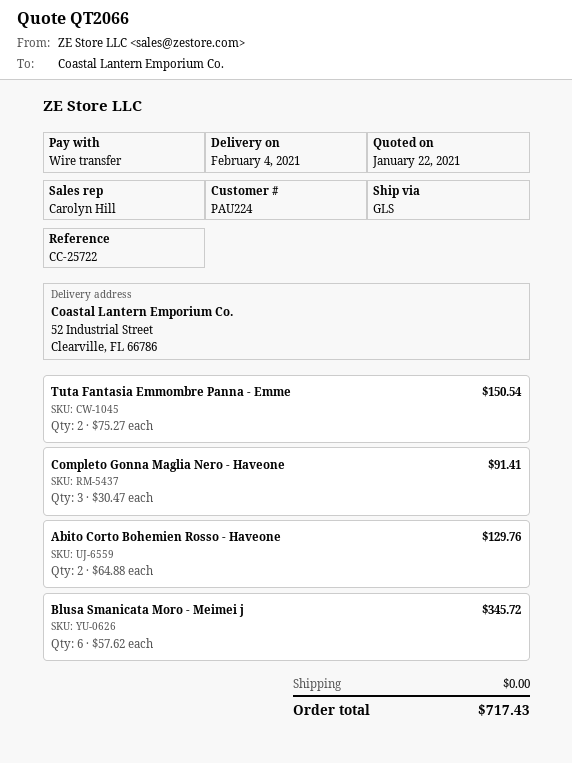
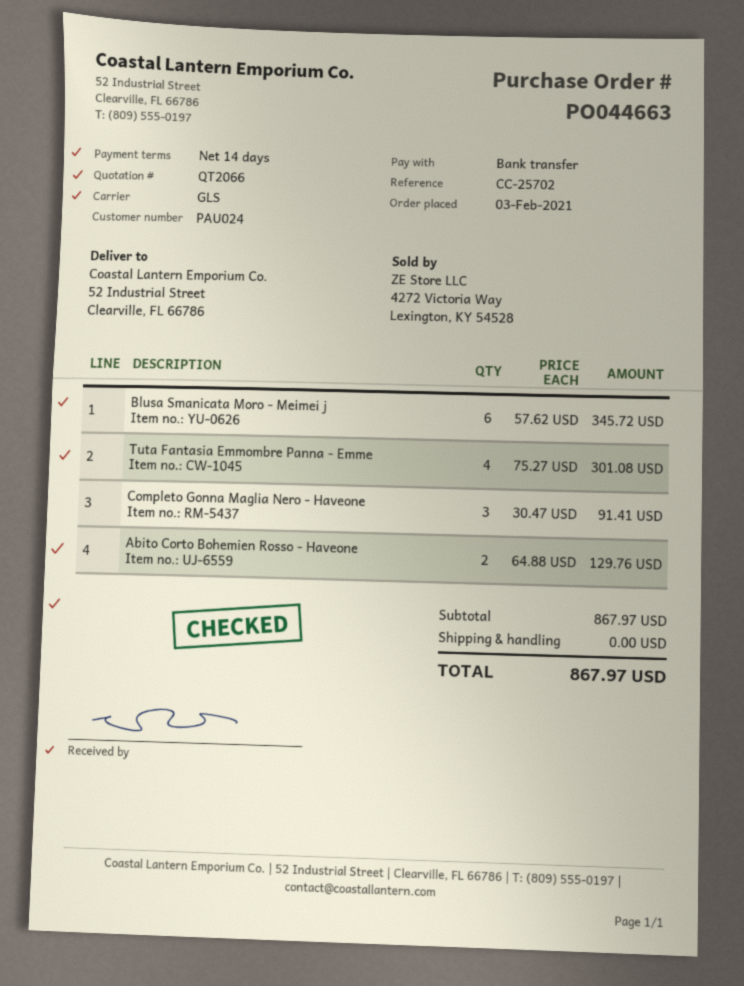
customer number: PAU224 -> PAU024
reference: CC-25722 -> CC-25702
Tuta Fantasia Emmombre Panna - Emme: 2 x 75.27 = 150.54 -> 4 x 75.27 = 301.08
total: 717.43 -> 867.97

